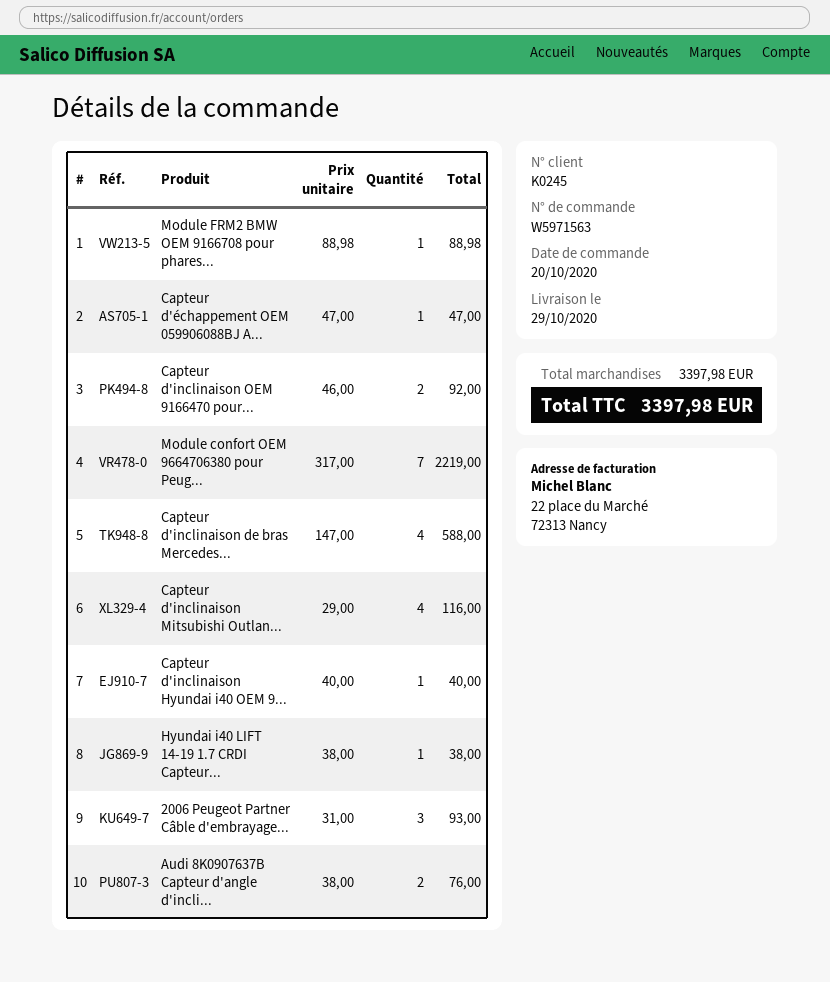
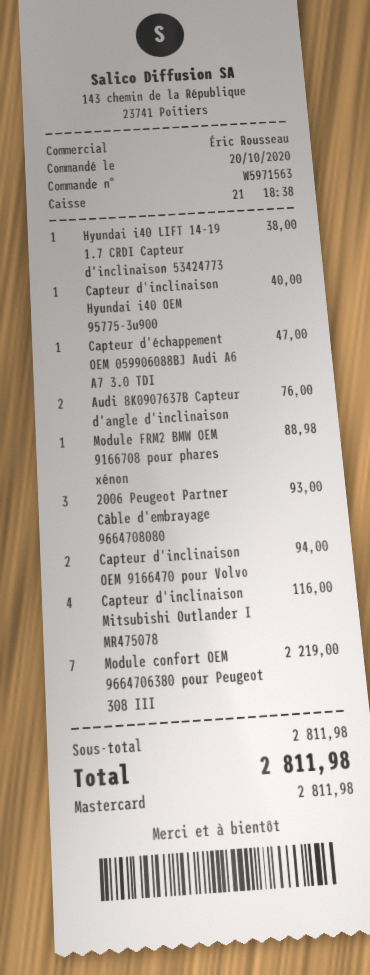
Capteur d'inclinaison OEM 9166470 pour...: 2 for 92.00 -> 2 for 94.00
Capteur d'inclinaison de bras Mercedes...: 4 for 588.00 -> none
subtotal: 3397.98 -> 2811.98
total: 3397.98 -> 2811.98

